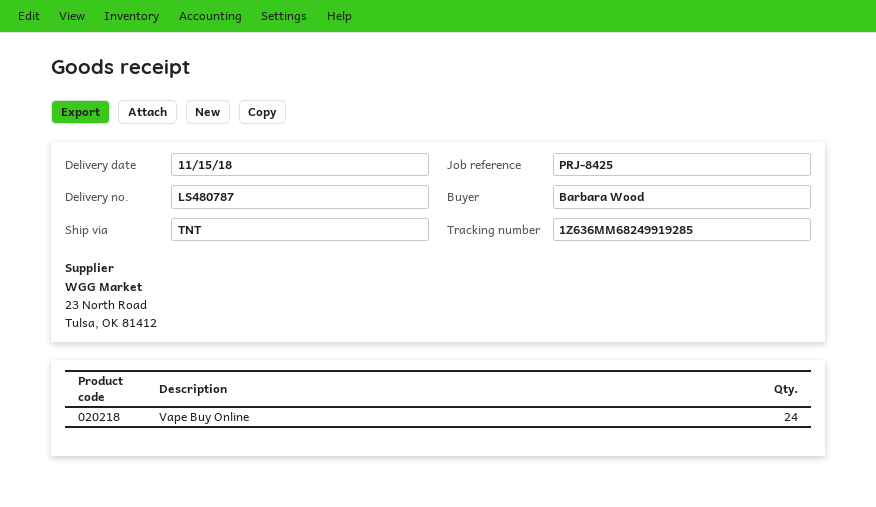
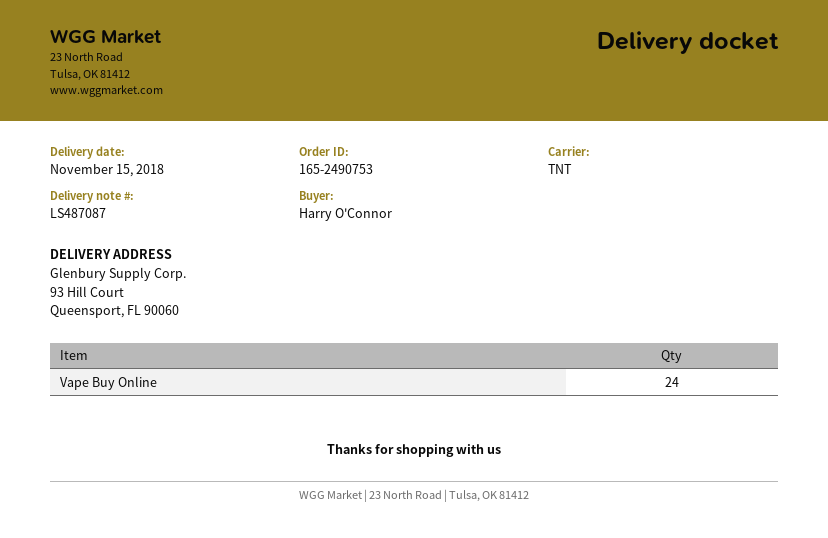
delivery note number: LS480787 -> LS487087
ordered by: Barbara Wood -> Harry O'Connor

